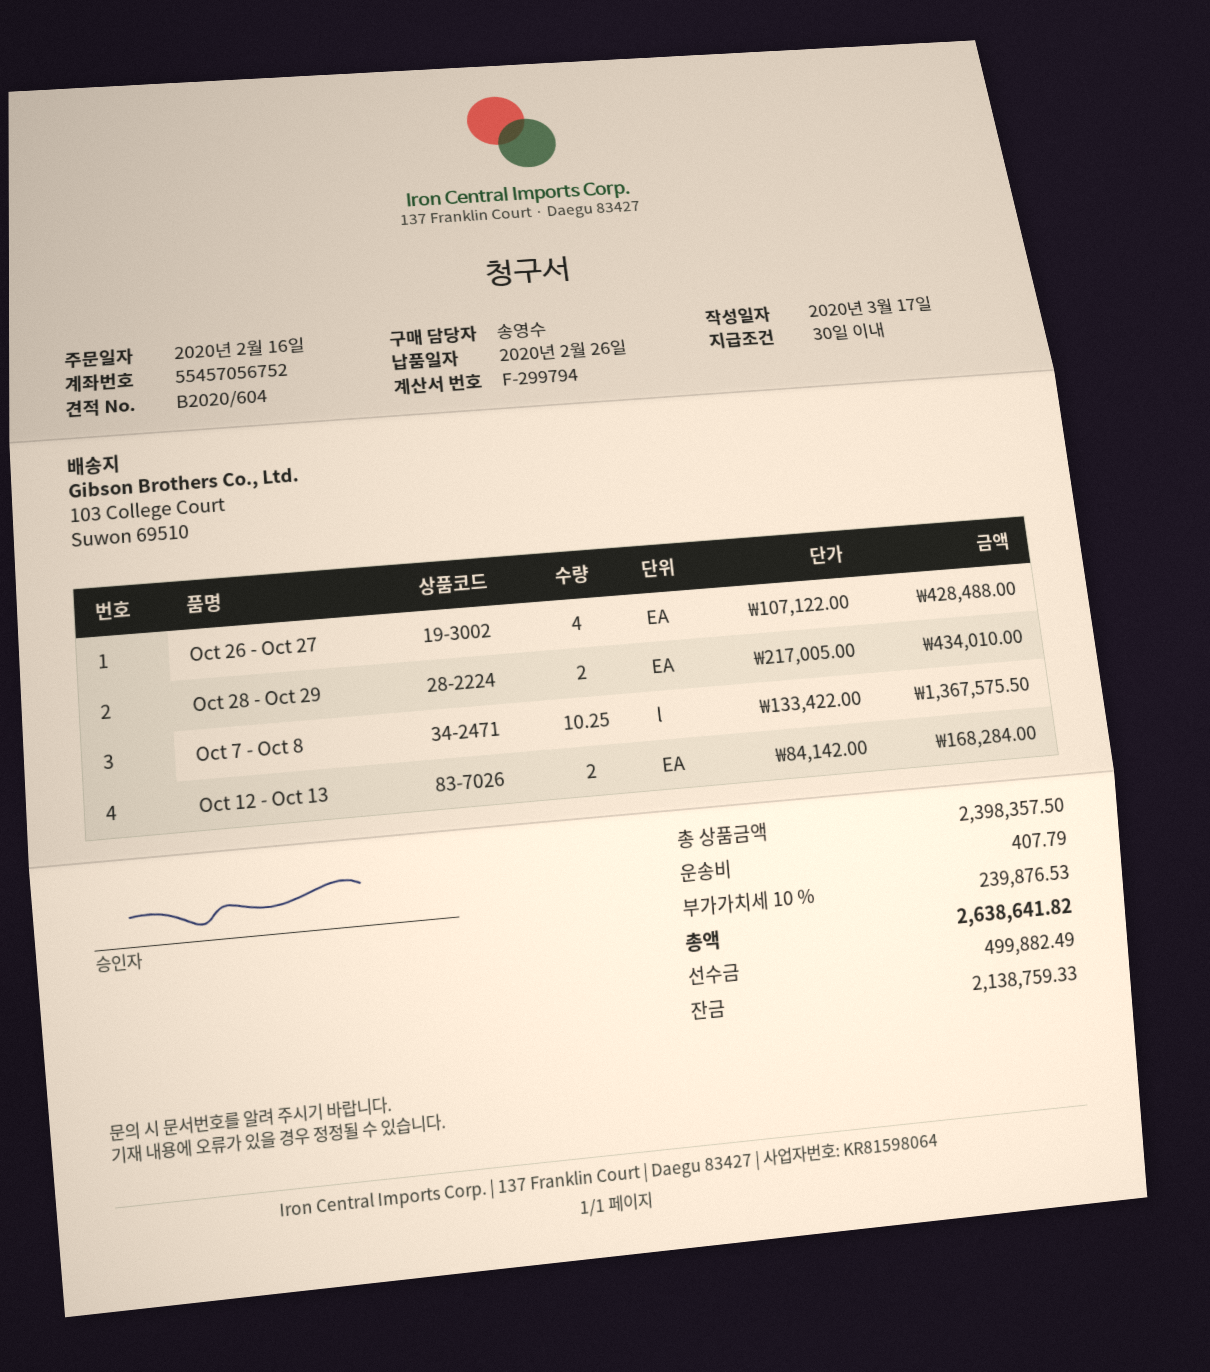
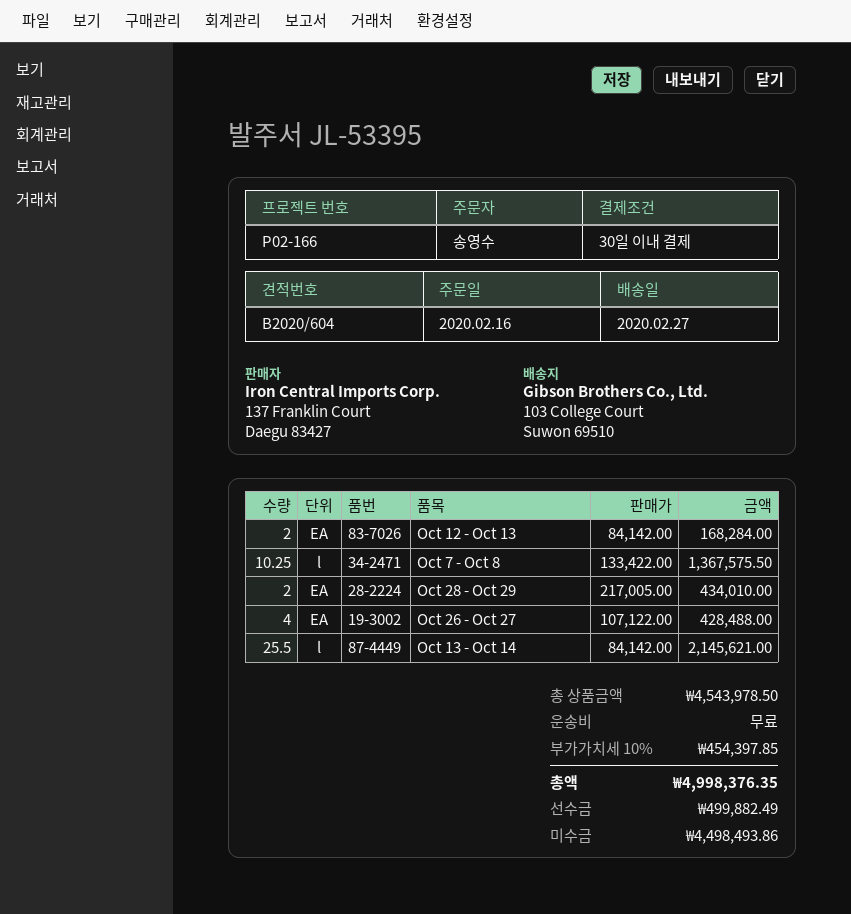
delivery date: 2020-02-26 -> 2020-02-27
Oct 13 - Oct 14: none -> 25.5 x 84142.00 = 2145621.00
subtotal: 2398357.50 -> 4543978.50
shipping: 407.79 -> 0.00
tax: 10% = 239876.53 -> 10% = 454397.85
total: 2638641.82 -> 4998376.35
balance: 2138759.33 -> 4498493.86

